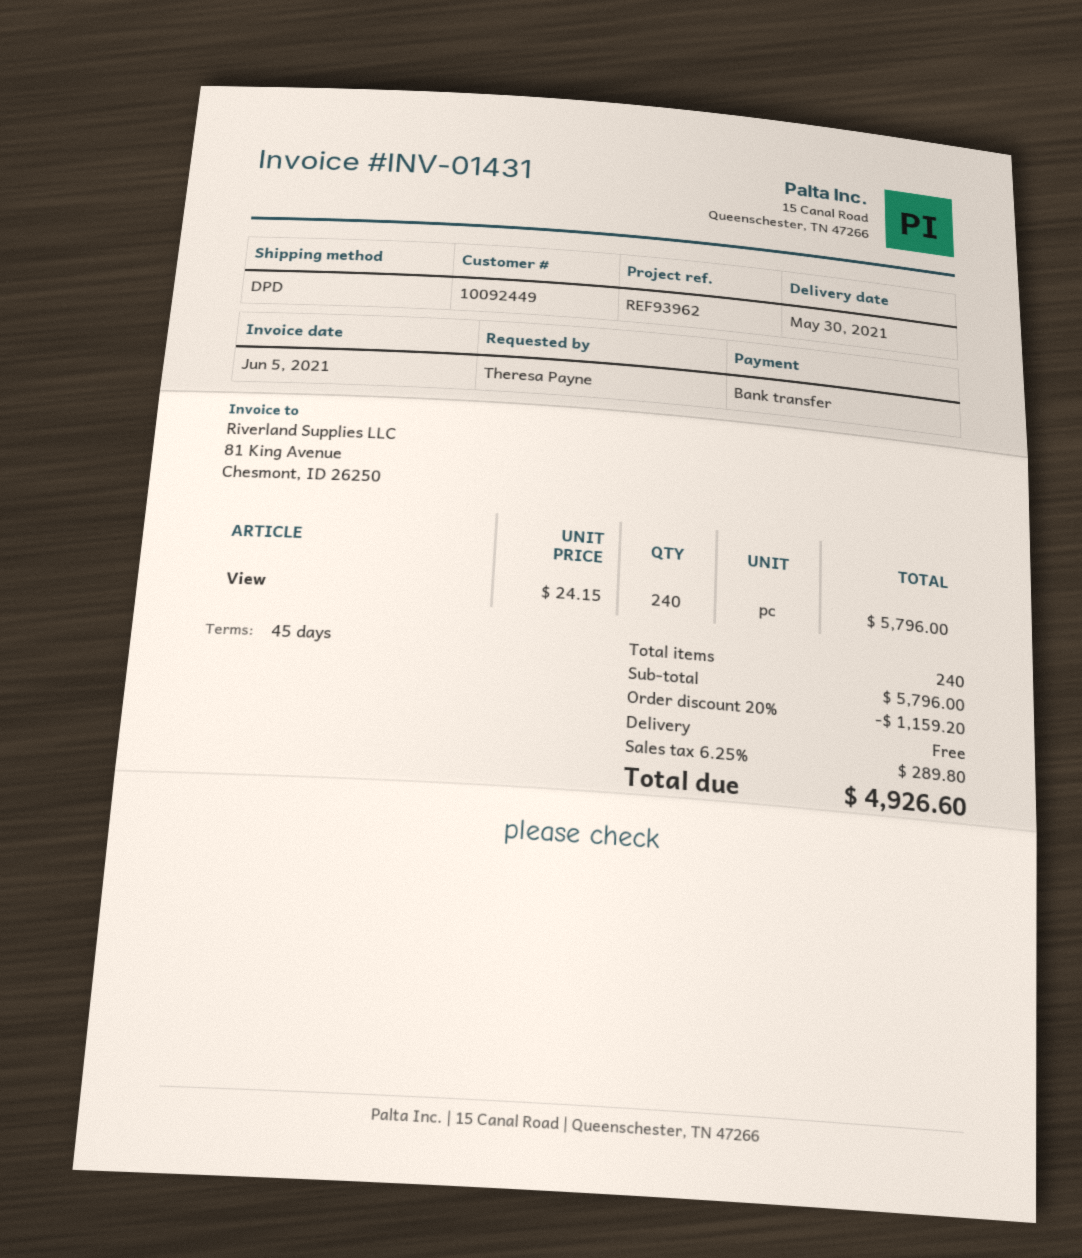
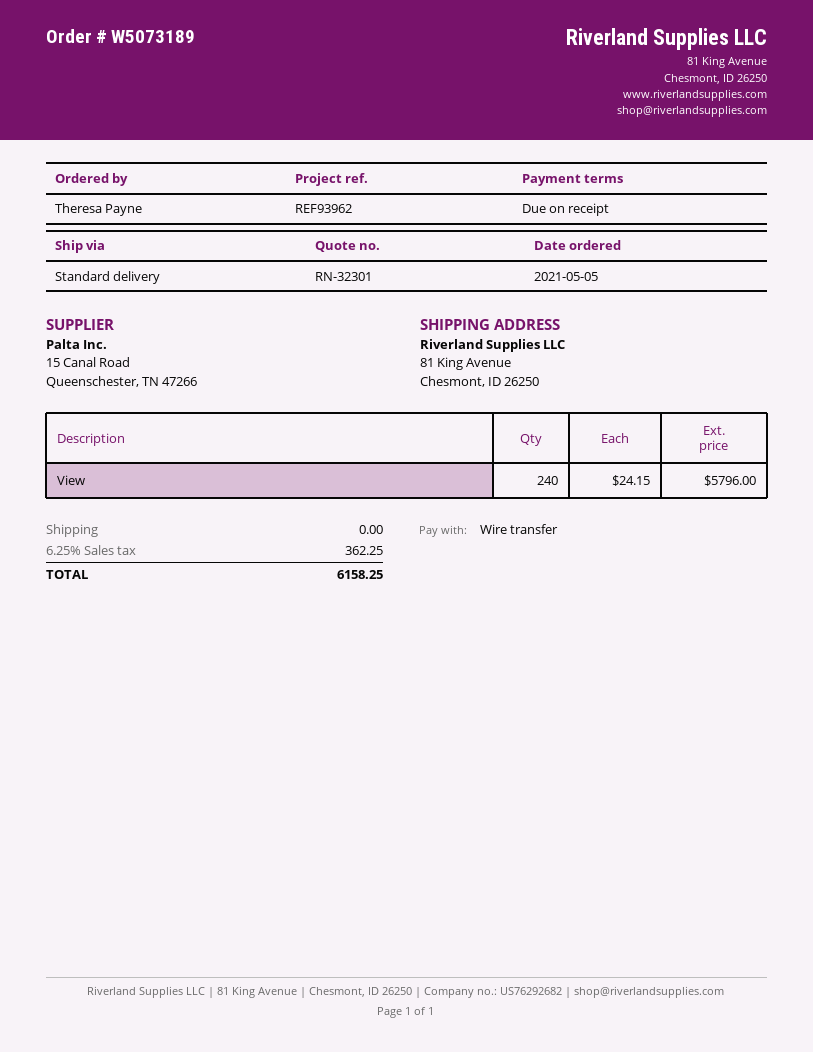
payment terms: 45 days -> on receipt
shipping method: DPD -> standard
discount: 20% = 1159.20 -> none
tax: 6.25% = 289.80 -> 6.25% = 362.25
total: 4926.60 -> 6158.25

